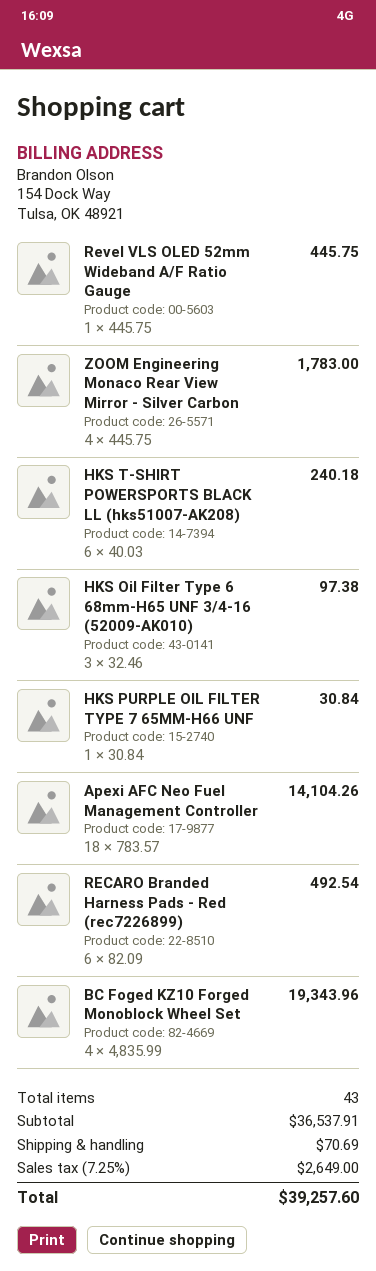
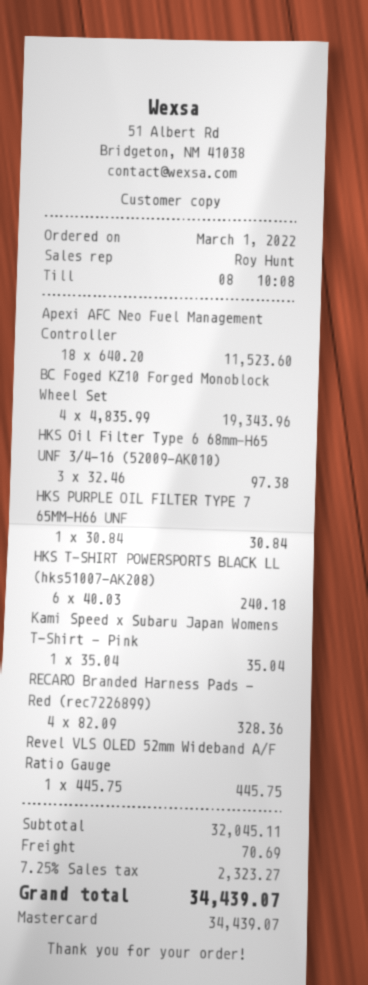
ZOOM Engineering Monaco Rear View Mirror - Silver Carbon: 4 x 445.75 = 1783.00 -> none
Apexi AFC Neo Fuel Management Controller: 18 x 783.57 = 14104.26 -> 18 x 640.20 = 11523.60
RECARO Branded Harness Pads - Red (rec7226899): 6 x 82.09 = 492.54 -> 4 x 82.09 = 328.36
Kami Speed x Subaru Japan Womens T-Shirt - Pink: none -> 1 x 35.04 = 35.04
subtotal: 36537.91 -> 32045.11
tax: 7.25% = 2649.00 -> 7.25% = 2323.27
total: 39257.60 -> 34439.07

